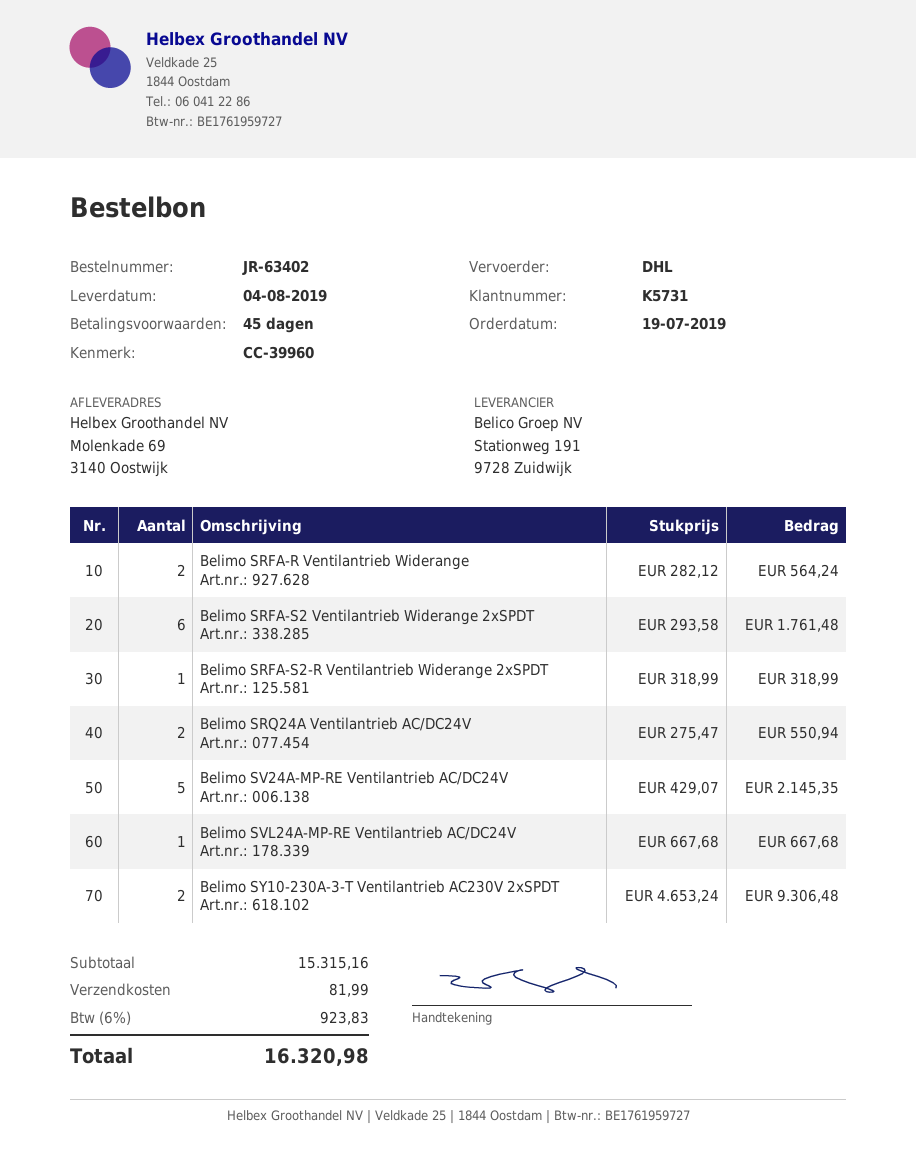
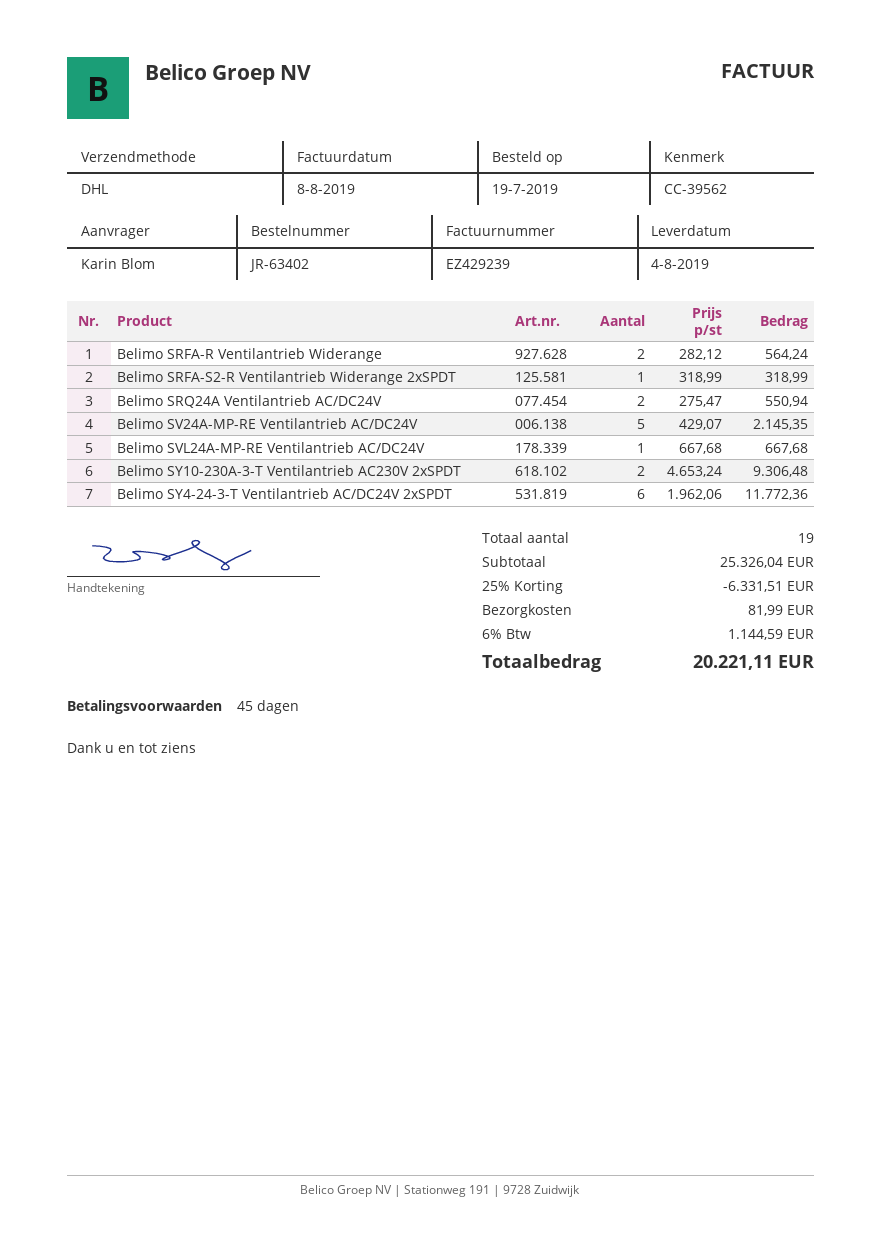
reference: CC-39960 -> CC-39562
Belimo SRFA-S2 Ventilantrieb Widerange 2xSPDT: 6 x 293.58 = 1761.48 -> none
Belimo SY4-24-3-T Ventilantrieb AC/DC24V 2xSPDT: none -> 6 x 1962.06 = 11772.36
subtotal: 15315.16 -> 25326.04
discount: none -> 25% = 6331.51
tax: 6% = 923.83 -> 6% = 1144.59
total: 16320.98 -> 20221.11

